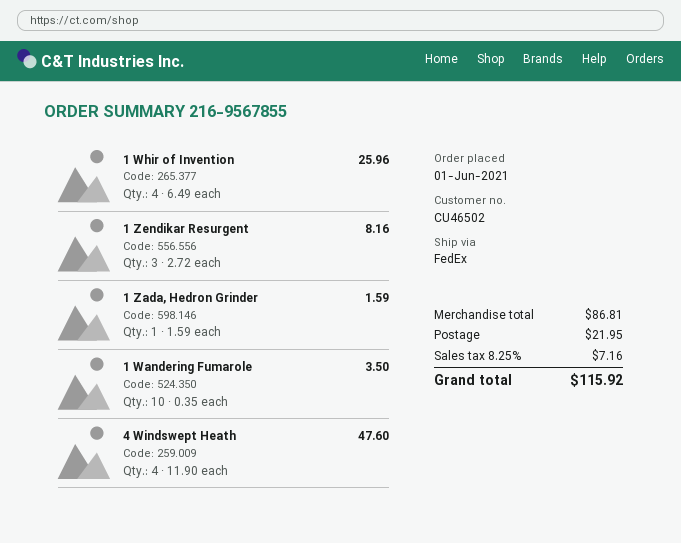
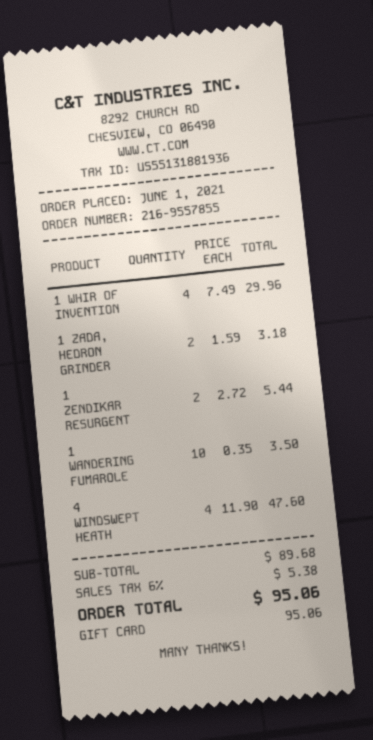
order number: 216-9567855 -> 216-9557855
1 Whir of Invention: 4 x 6.49 = 25.96 -> 4 x 7.49 = 29.96
1 Zendikar Resurgent: 3 x 2.72 = 8.16 -> 2 x 2.72 = 5.44
1 Zada, Hedron Grinder: 1 x 1.59 = 1.59 -> 2 x 1.59 = 3.18
subtotal: 86.81 -> 89.68
shipping: 21.95 -> none
tax: 8.25% = 7.16 -> 6% = 5.38
total: 115.92 -> 95.06

